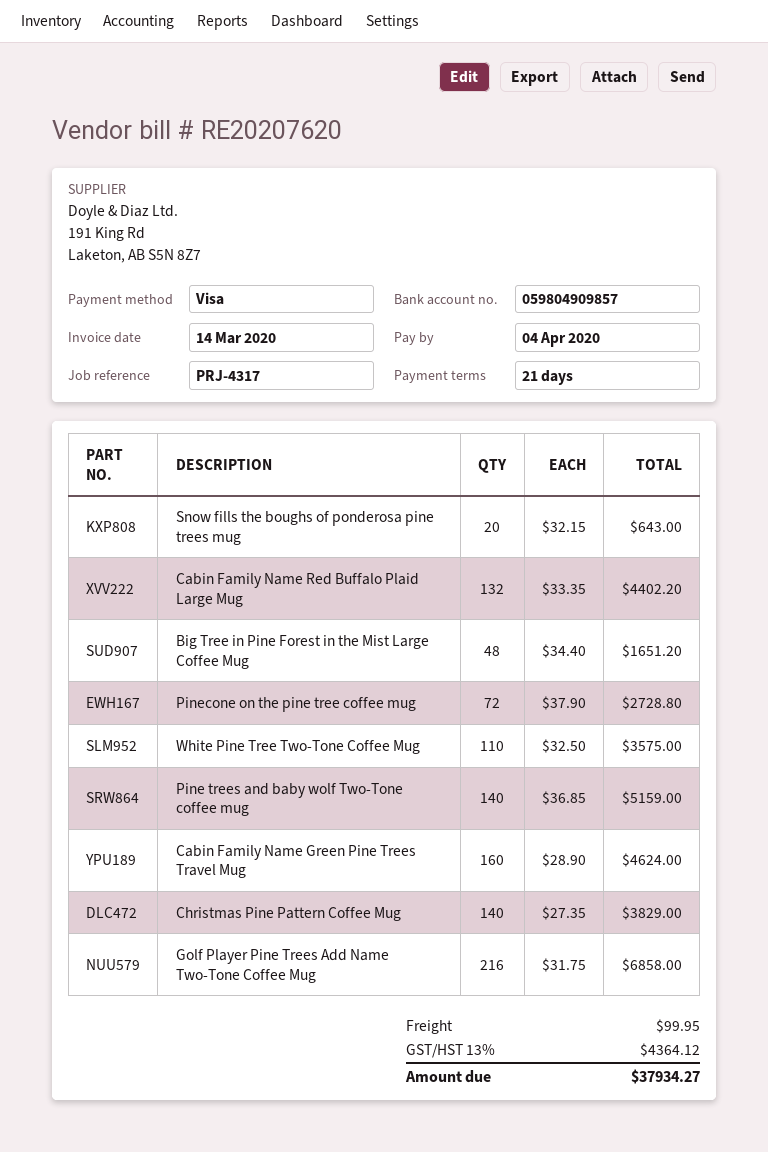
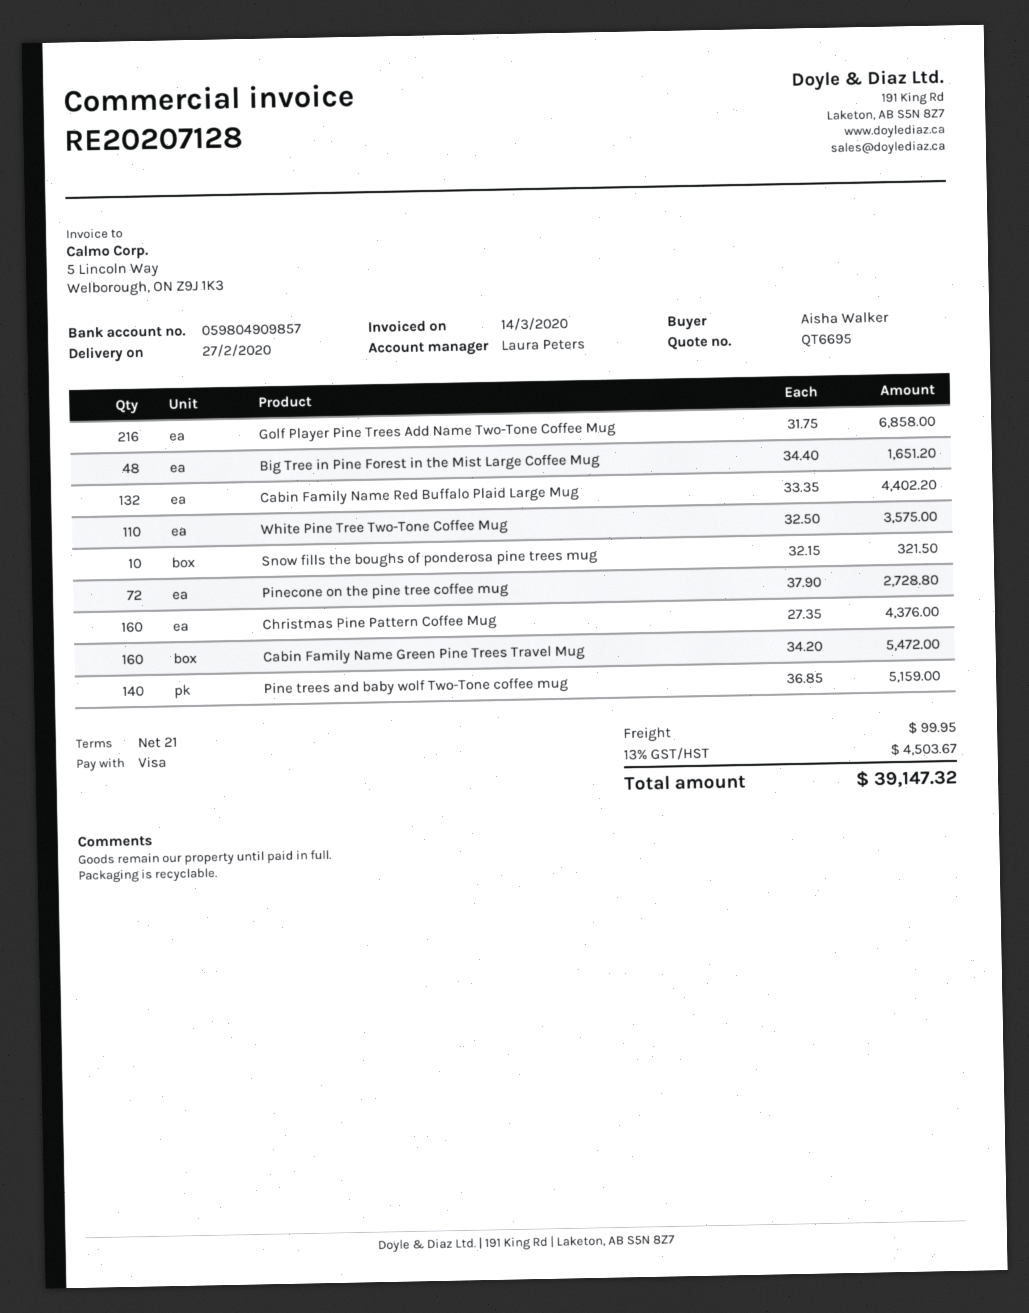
invoice number: RE20207620 -> RE20207128
Snow fills the boughs of ponderosa pine trees mug: 20 x 32.15 = 643.00 -> 10 x 32.15 = 321.50
Cabin Family Name Green Pine Trees Travel Mug: 160 x 28.90 = 4624.00 -> 160 x 34.20 = 5472.00
Christmas Pine Pattern Coffee Mug: 140 x 27.35 = 3829.00 -> 160 x 27.35 = 4376.00
tax: 13% = 4364.12 -> 13% = 4503.67
total: 37934.27 -> 39147.32

